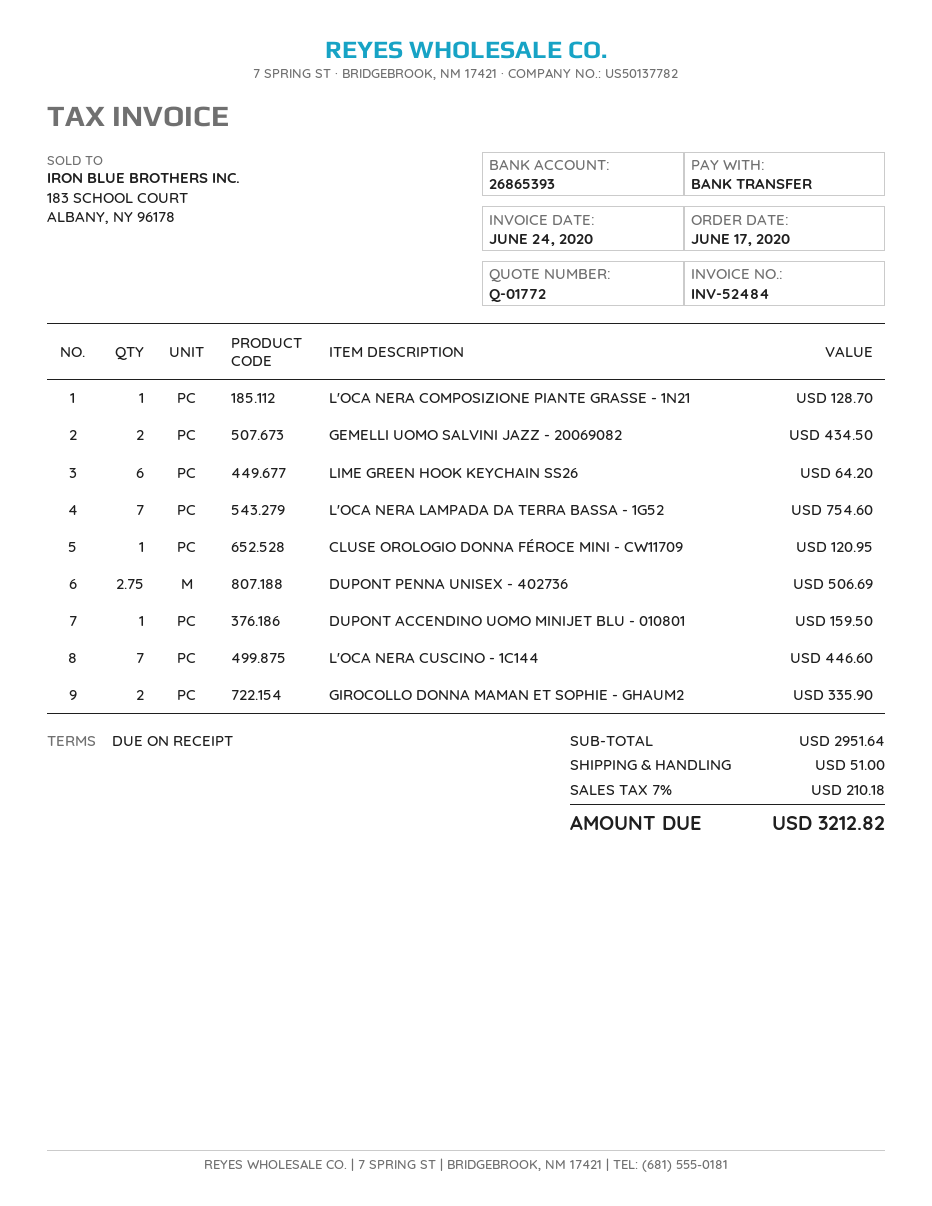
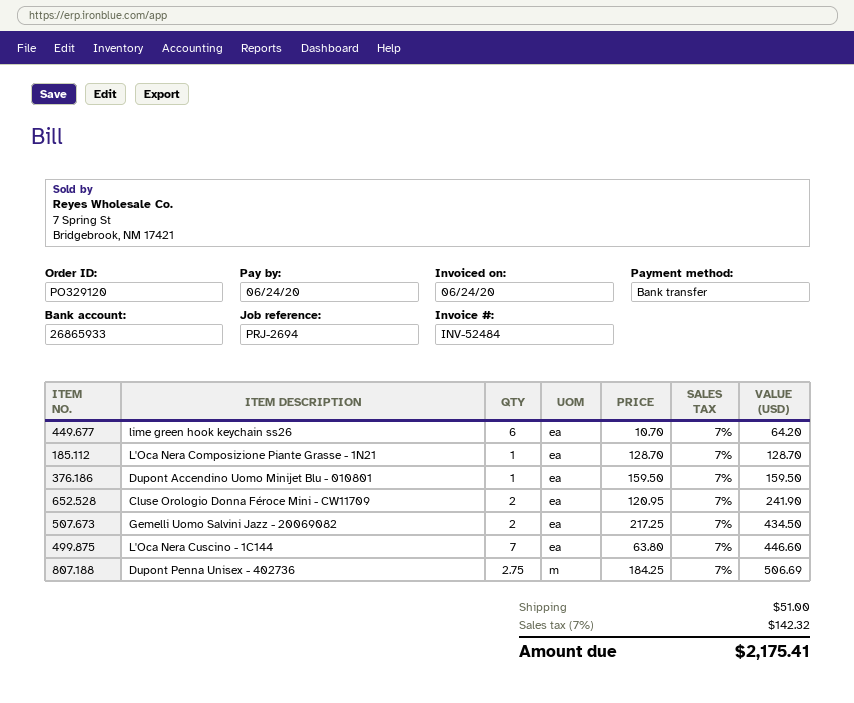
bank account: 26865393 -> 26865933
L'OCA NERA LAMPADA DA TERRA BASSA - 1G52: 7 for 754.60 -> none
CLUSE OROLOGIO DONNA FÉROCE MINI - CW11709: 1 for 120.95 -> 2 for 241.90
GIROCOLLO DONNA MAMAN ET SOPHIE - GHAUM2: 2 for 335.90 -> none
tax: 7% = 210.18 -> 7% = 142.32
total: 3212.82 -> 2175.41

